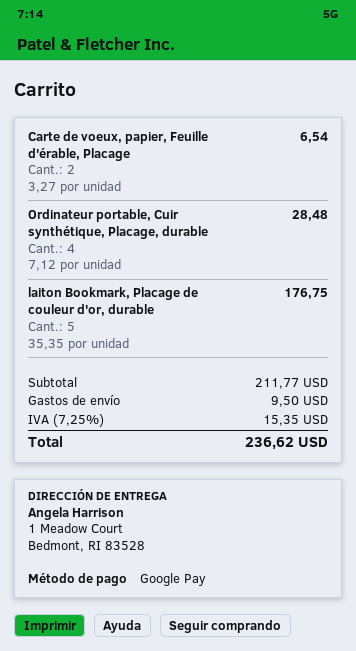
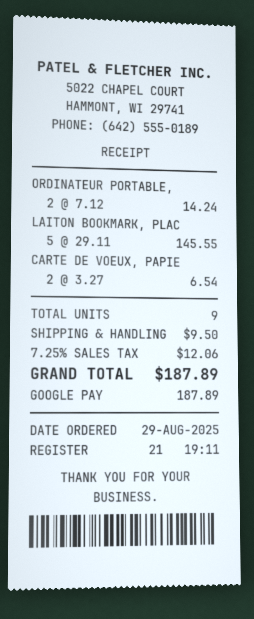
Ordinateur portable, Cuir synthétique, Placage, durable: 4 x 7.12 = 28.48 -> 2 x 7.12 = 14.24
laiton Bookmark, Placage de couleur d'or, durable: 5 x 35.35 = 176.75 -> 5 x 29.11 = 145.55
tax: 7.25% = 15.35 -> 7.25% = 12.06
total: 236.62 -> 187.89

